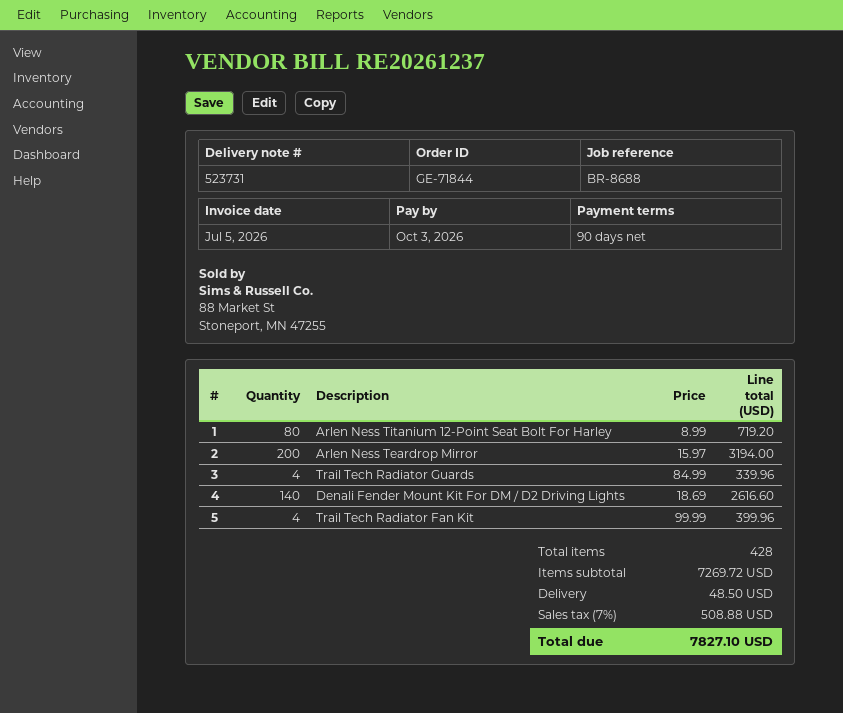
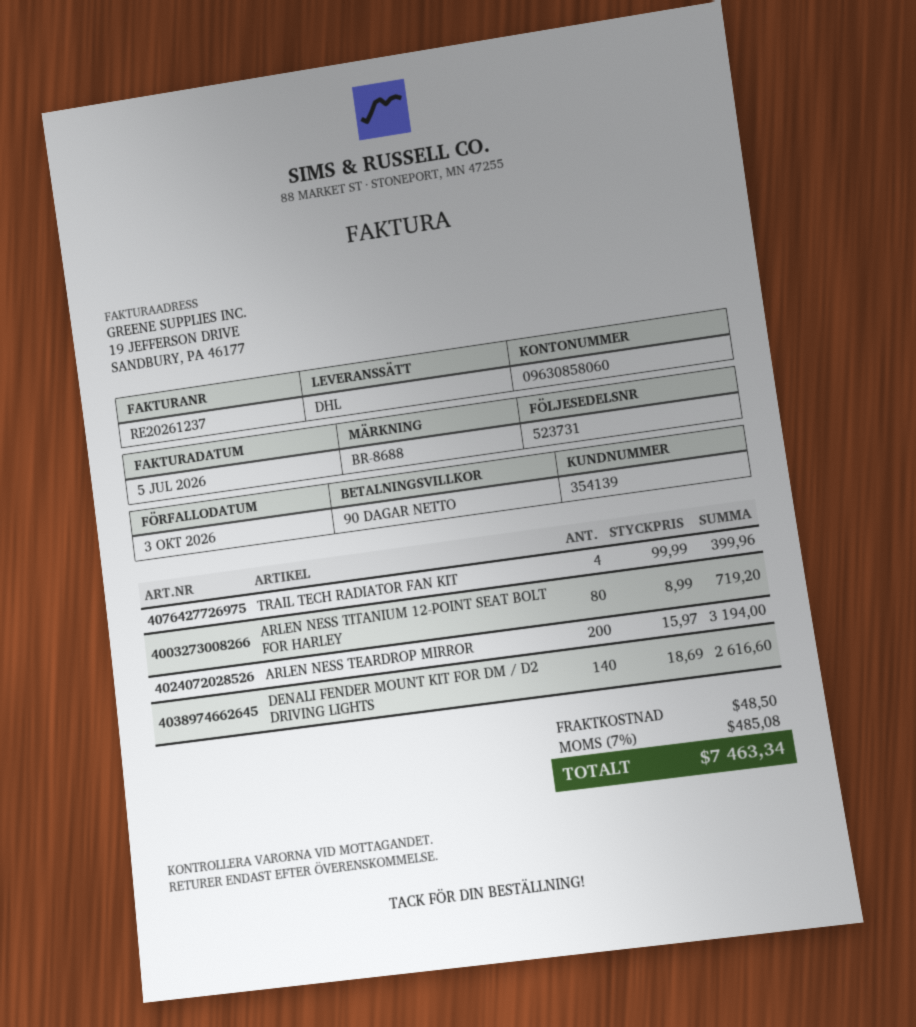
Trail Tech Radiator Guards: 4 x 84.99 = 339.96 -> none
tax: 7% = 508.88 -> 7% = 485.08
total: 7827.10 -> 7463.34

